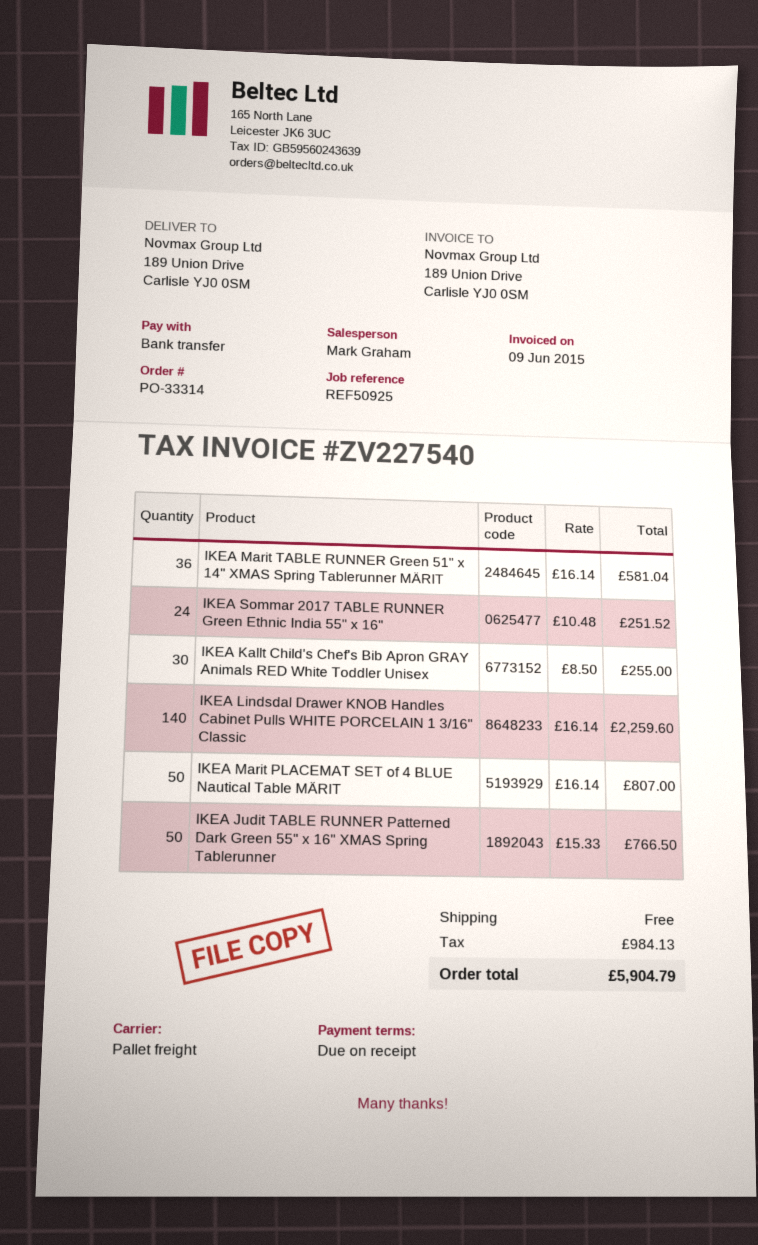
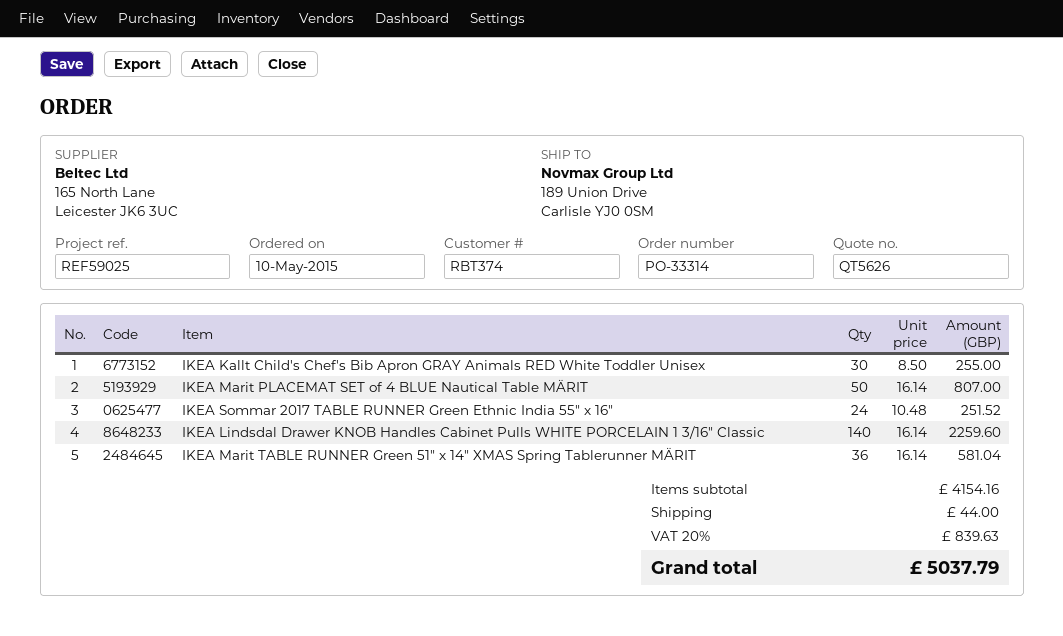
reference: REF50925 -> REF59025
IKEA Judit TABLE RUNNER Patterned Dark Green 55" x 16" XMAS Spring Tablerunner: 50 x 15.33 = 766.50 -> none
shipping: 0.00 -> 44.00
tax: 984.13 -> 839.63
total: 5904.79 -> 5037.79

